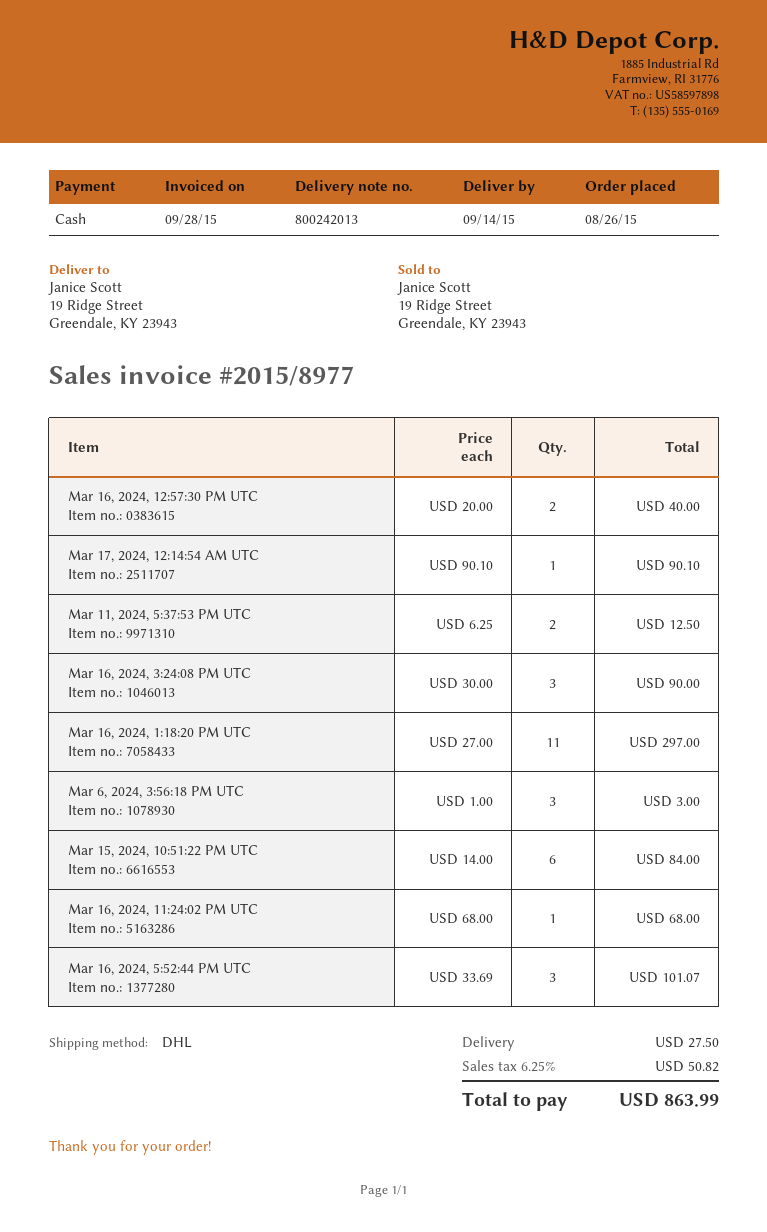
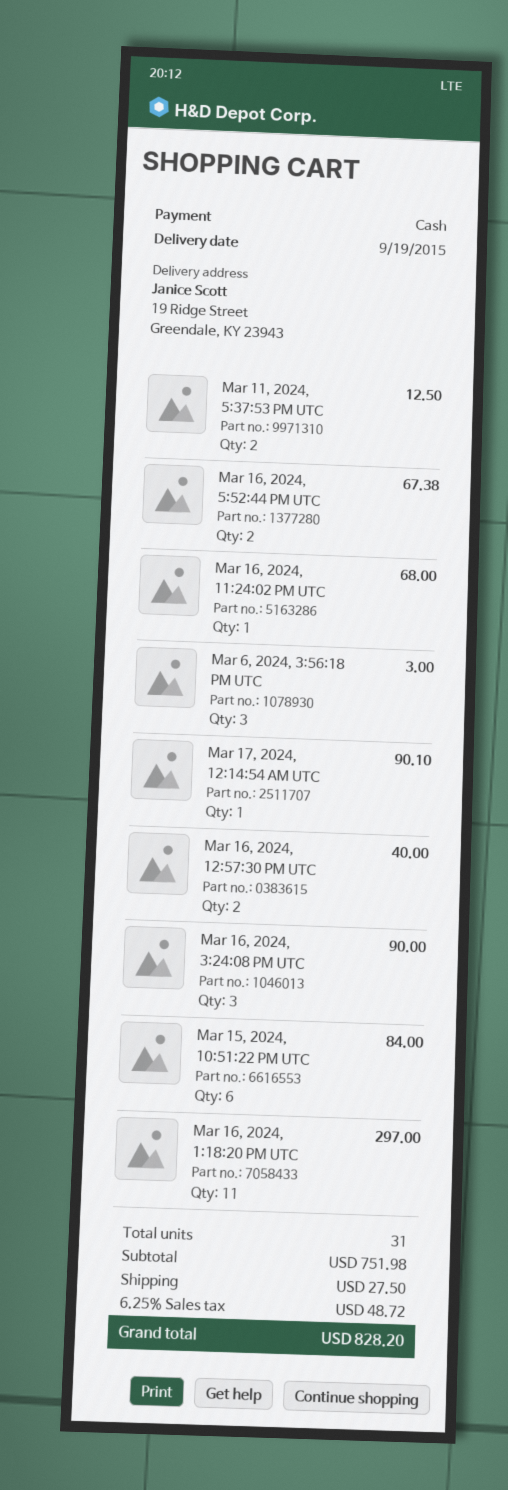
delivery date: 2015-09-14 -> 2015-09-19
Mar 16, 2024, 5:52:44 PM UTC: 3 for 101.07 -> 2 for 67.38
tax: 6.25% = 50.82 -> 6.25% = 48.72
total: 863.99 -> 828.20

